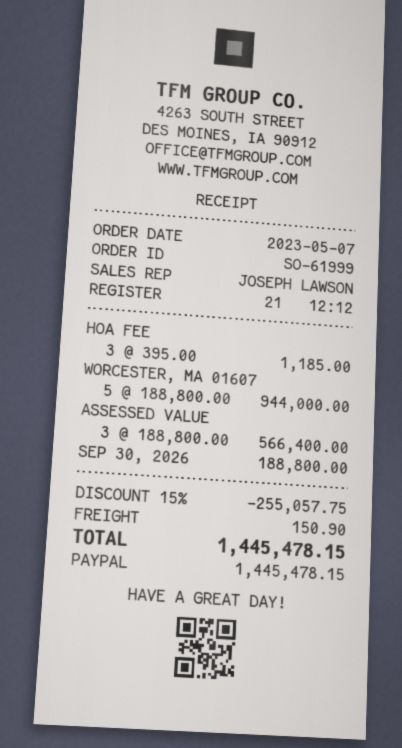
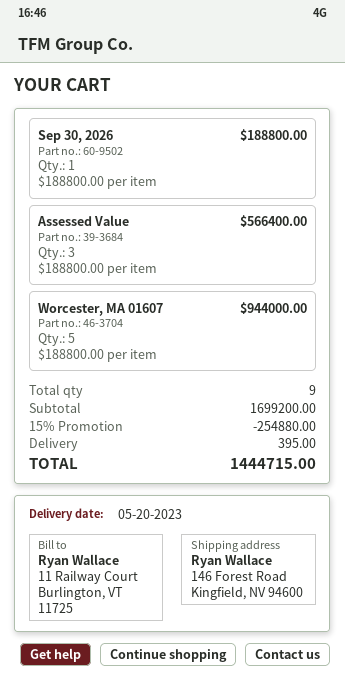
HOA FEE: 3 x 395.00 = 1185.00 -> none
discount: 15% = 255057.75 -> 15% = 254880.00
shipping: 150.90 -> 395.00
total: 1445478.15 -> 1444715.00

